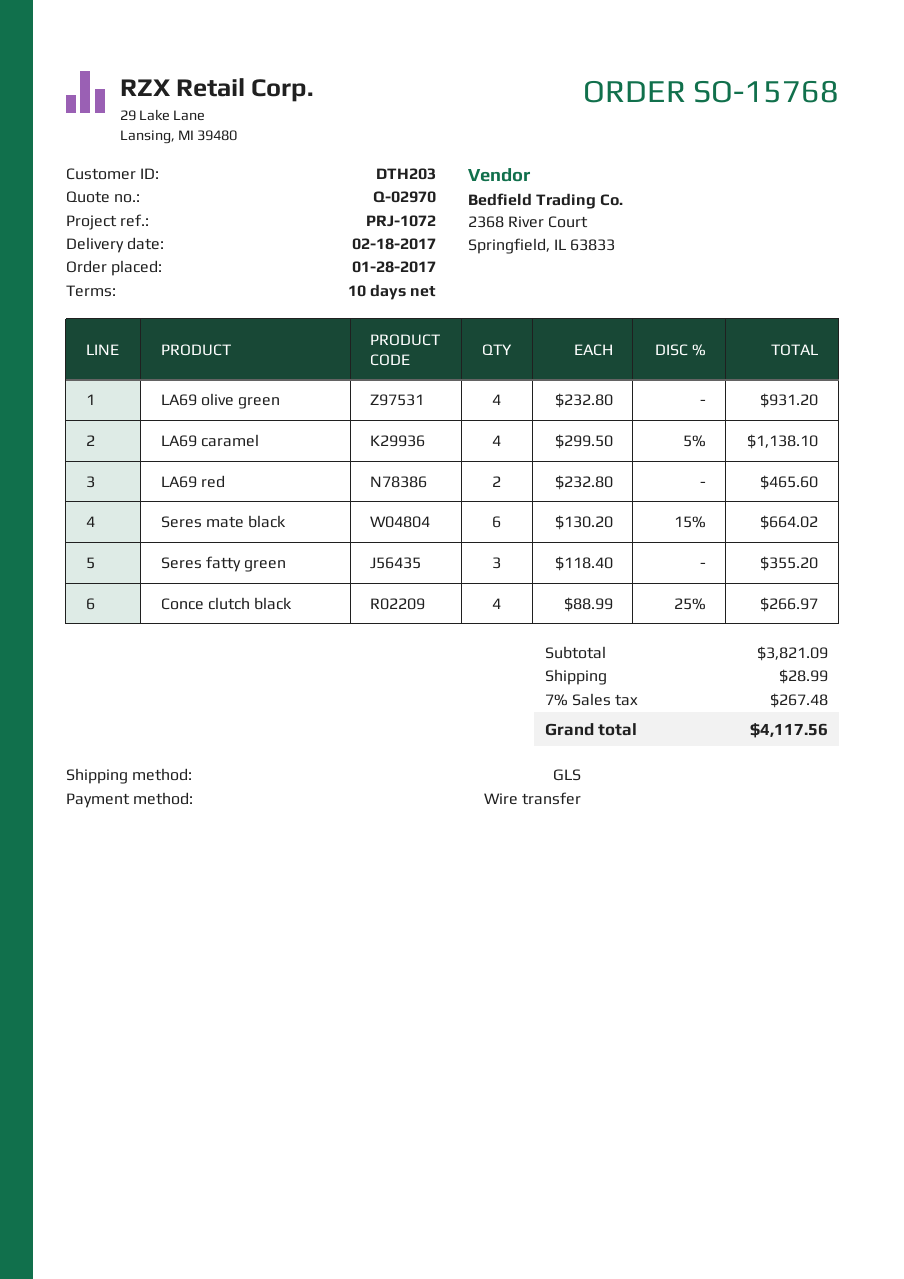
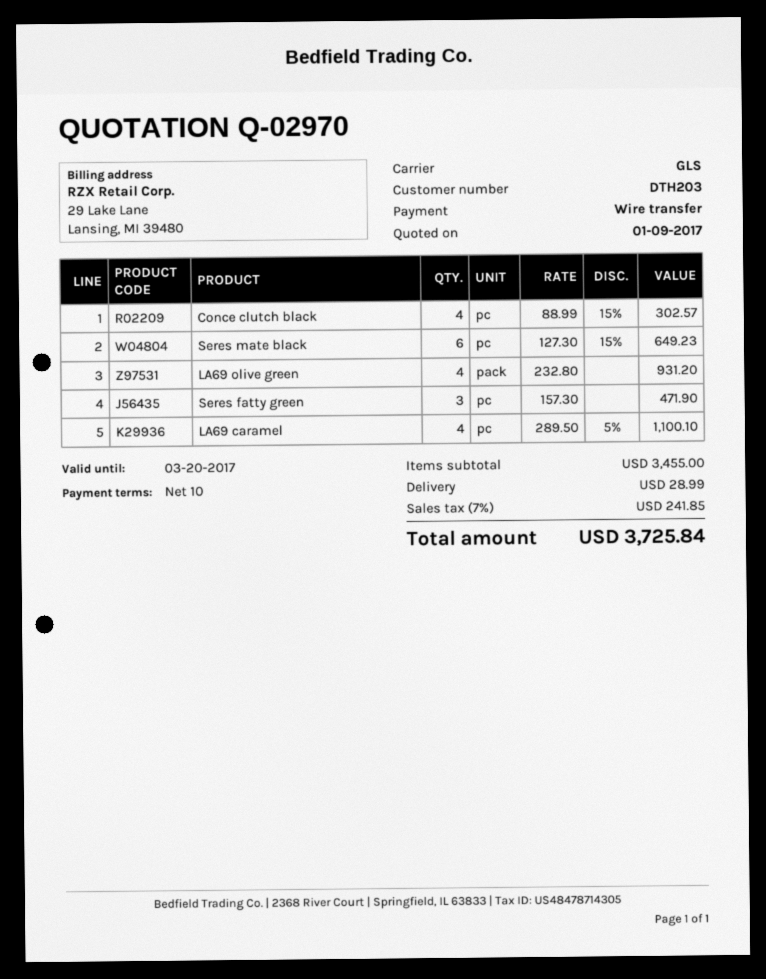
LA69 caramel: 4 x 299.50 - 5% = 1138.10 -> 4 x 289.50 - 5% = 1100.10
LA69 red: 2 x 232.80 = 465.60 -> none
Seres mate black: 6 x 130.20 - 15% = 664.02 -> 6 x 127.30 - 15% = 649.23
Seres fatty green: 3 x 118.40 = 355.20 -> 3 x 157.30 = 471.90
Conce clutch black: 4 x 88.99 - 25% = 266.97 -> 4 x 88.99 - 15% = 302.57
subtotal: 3821.09 -> 3455.00
tax: 7% = 267.48 -> 7% = 241.85
total: 4117.56 -> 3725.84

